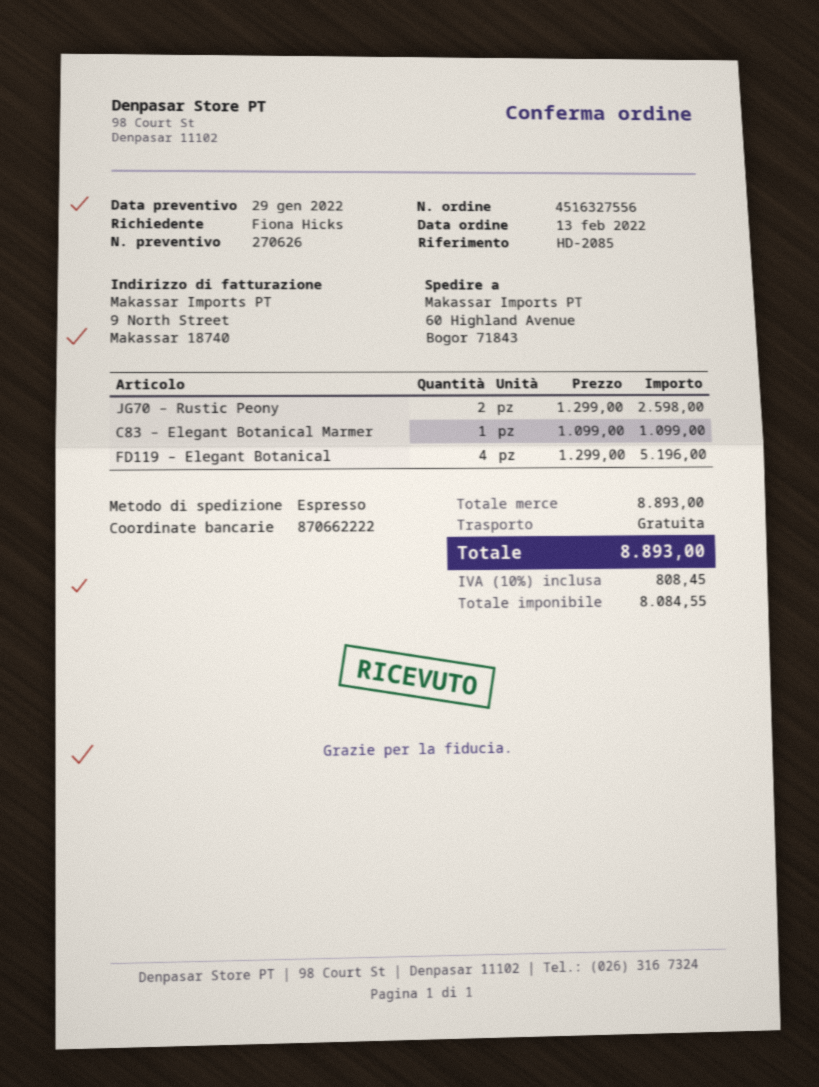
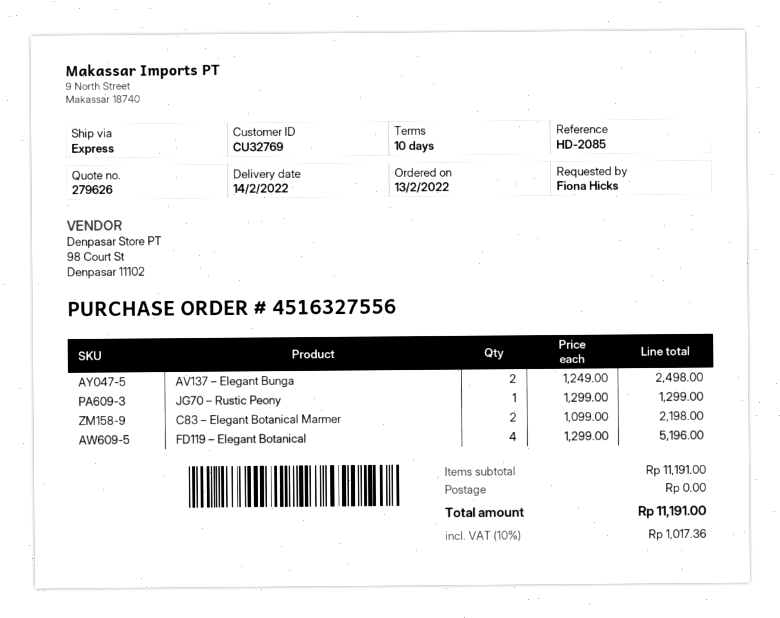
quote number: 270626 -> 279626
JG70 – Rustic Peony: 2 x 1299.00 = 2598.00 -> 1 x 1299.00 = 1299.00
C83 – Elegant Botanical Marmer: 1 x 1099.00 = 1099.00 -> 2 x 1099.00 = 2198.00
AV137 – Elegant Bunga: none -> 2 x 1249.00 = 2498.00
subtotal: 8893.00 -> 11191.00
tax: 10% = 808.45 -> 10% = 1017.36
total: 8893.00 -> 11191.00

